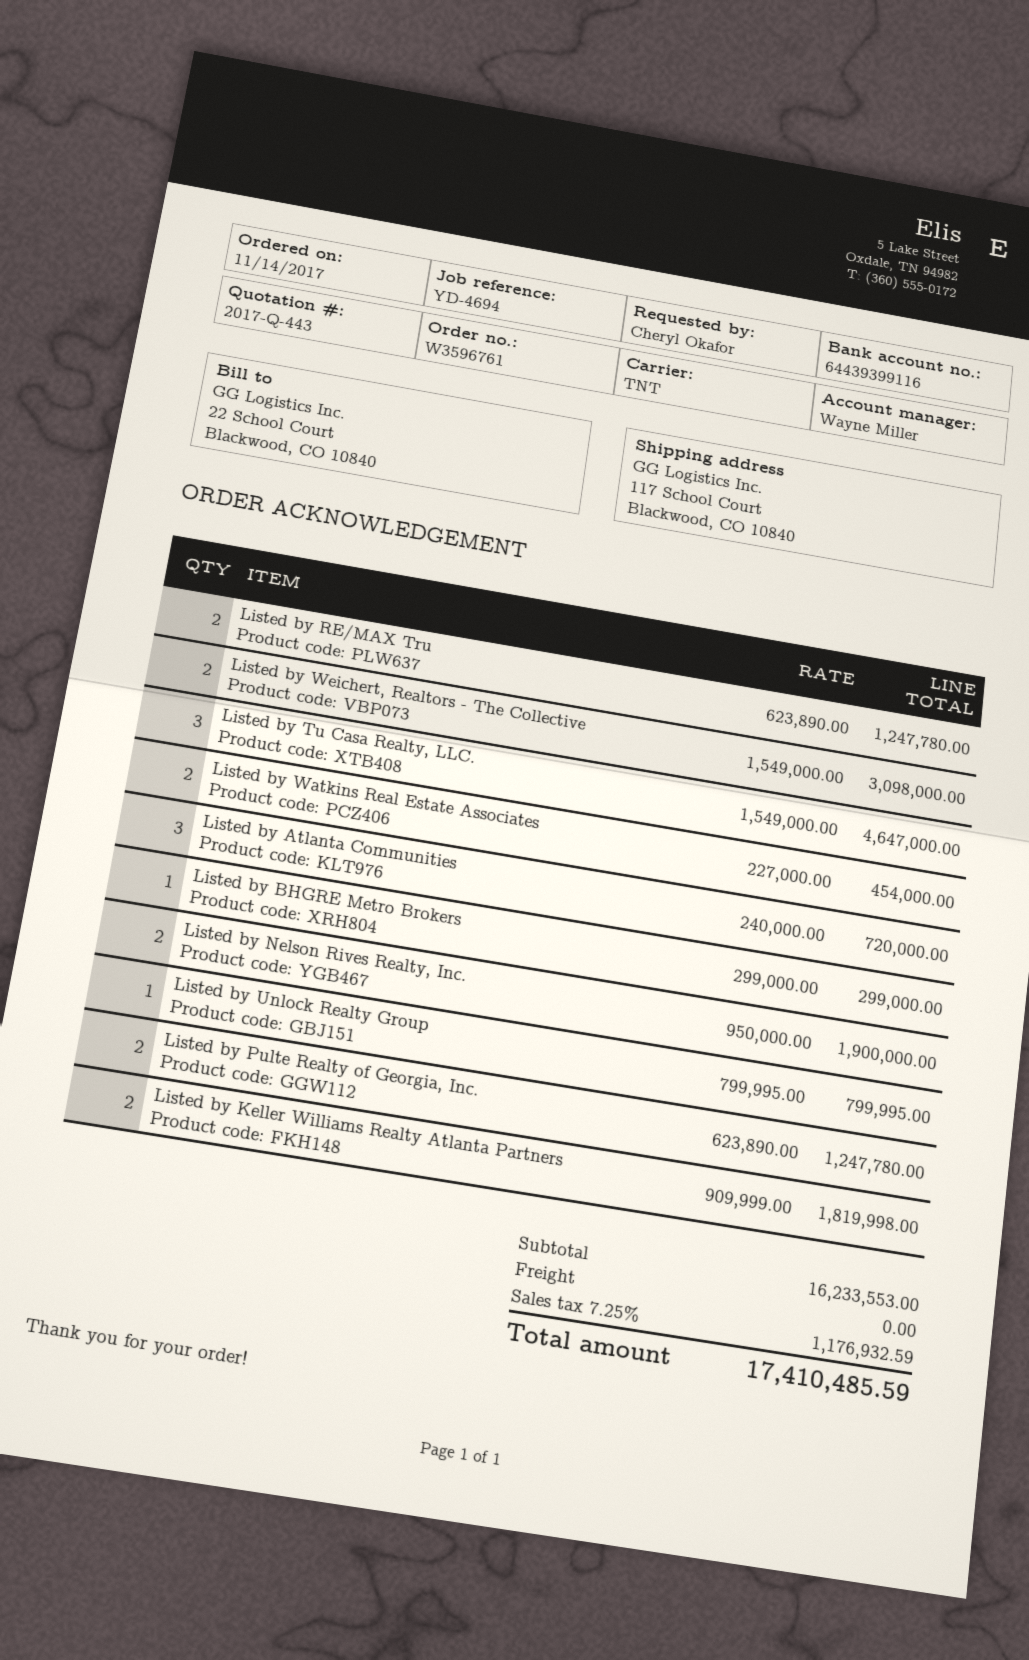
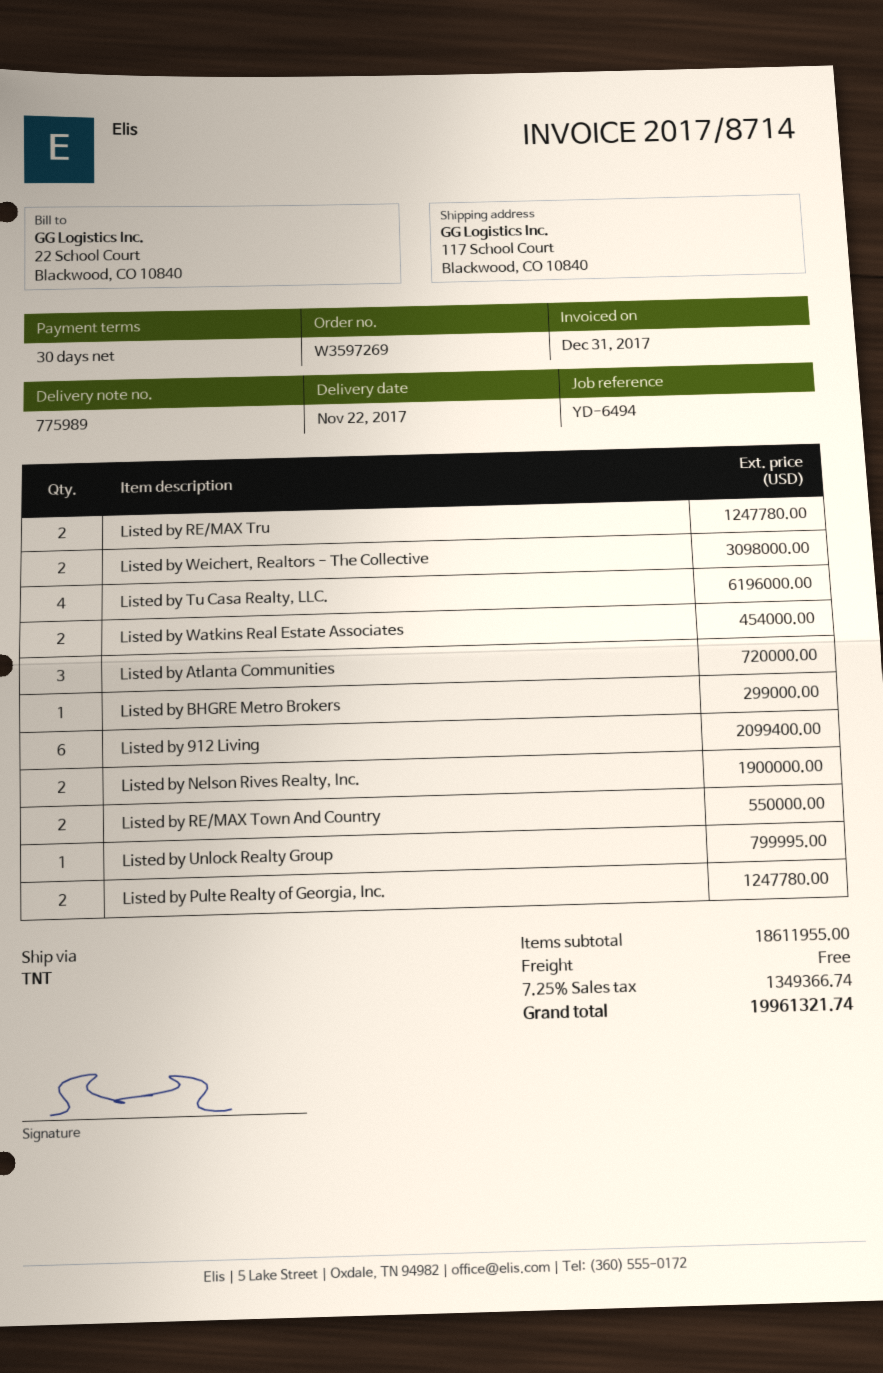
order number: W3596761 -> W3597269
reference: YD-4694 -> YD-6494
Listed by Tu Casa Realty, LLC.: 3 for 4647000.00 -> 4 for 6196000.00
Listed by Keller Williams Realty Atlanta Partners: 2 for 1819998.00 -> none
Listed by 912 Living: none -> 6 for 2099400.00
Listed by RE/MAX Town And Country: none -> 2 for 550000.00
subtotal: 16233553.00 -> 18611955.00
tax: 7.25% = 1176932.59 -> 7.25% = 1349366.74
total: 17410485.59 -> 19961321.74

